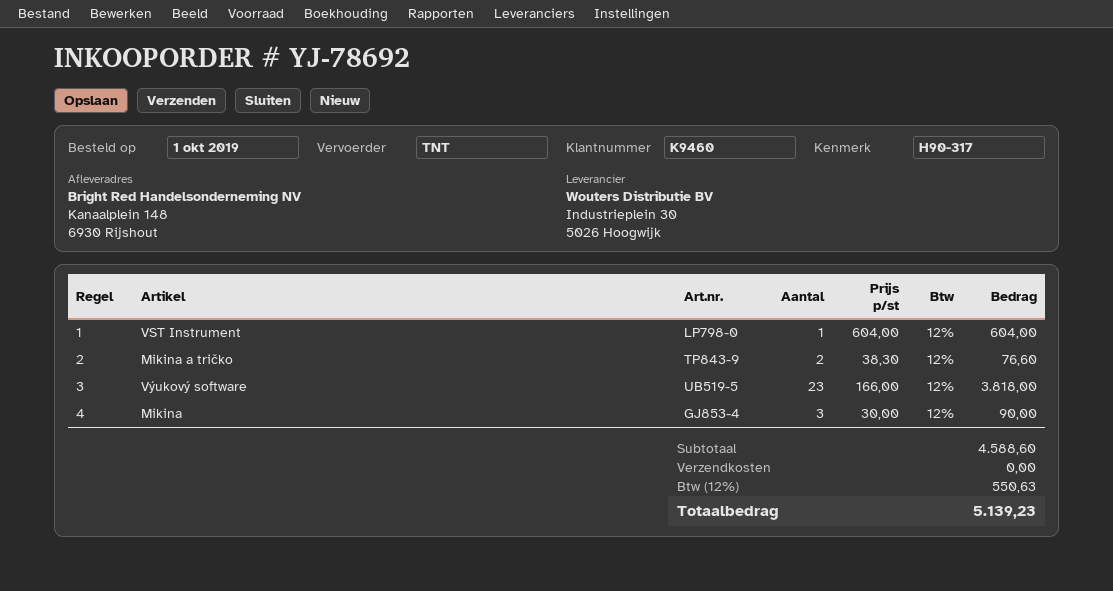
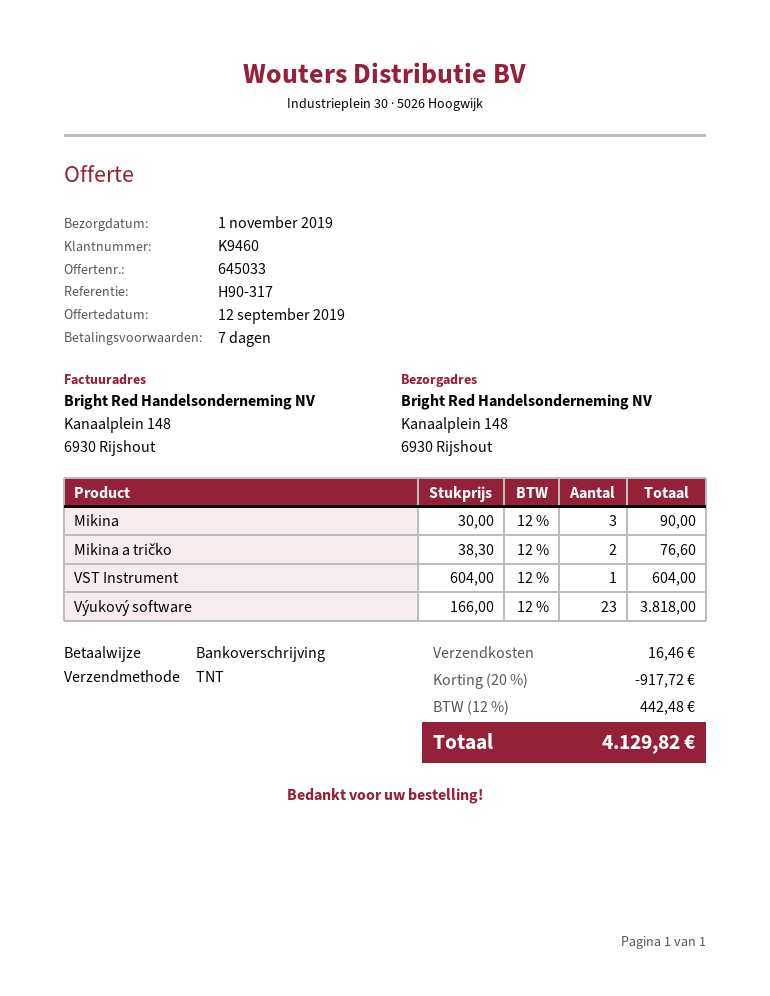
discount: none -> 20% = 917.72
shipping: 0.00 -> 16.46
tax: 12% = 550.63 -> 12% = 442.48
total: 5139.23 -> 4129.82

